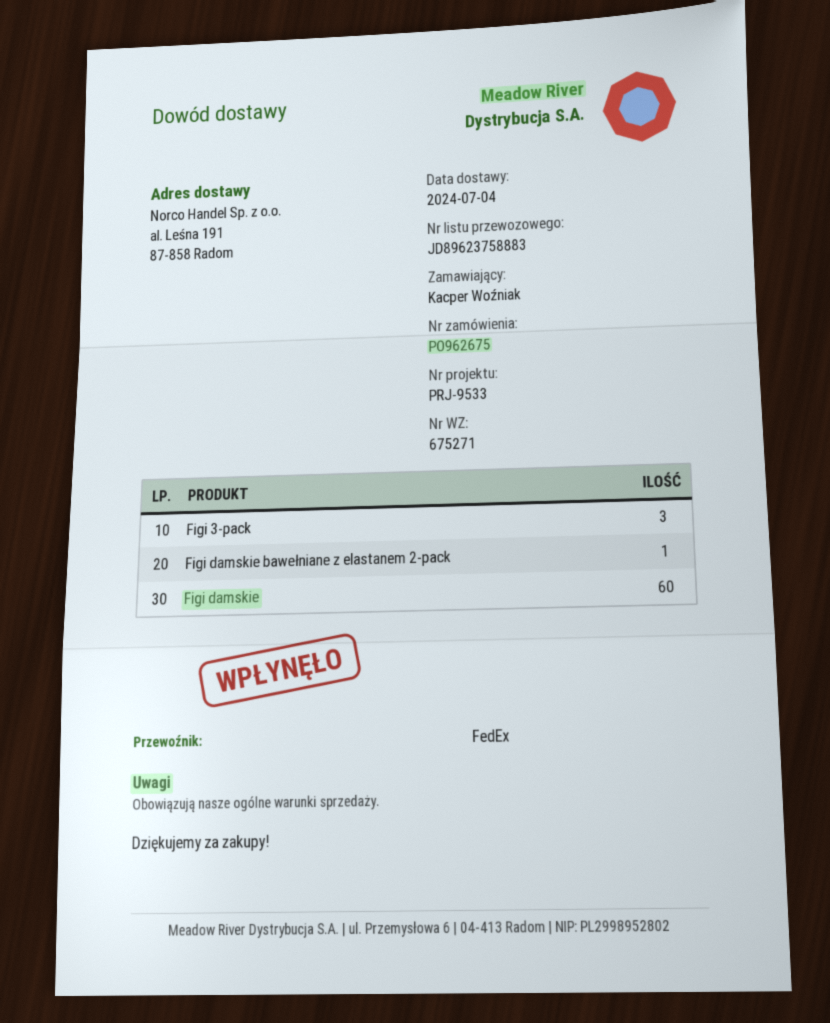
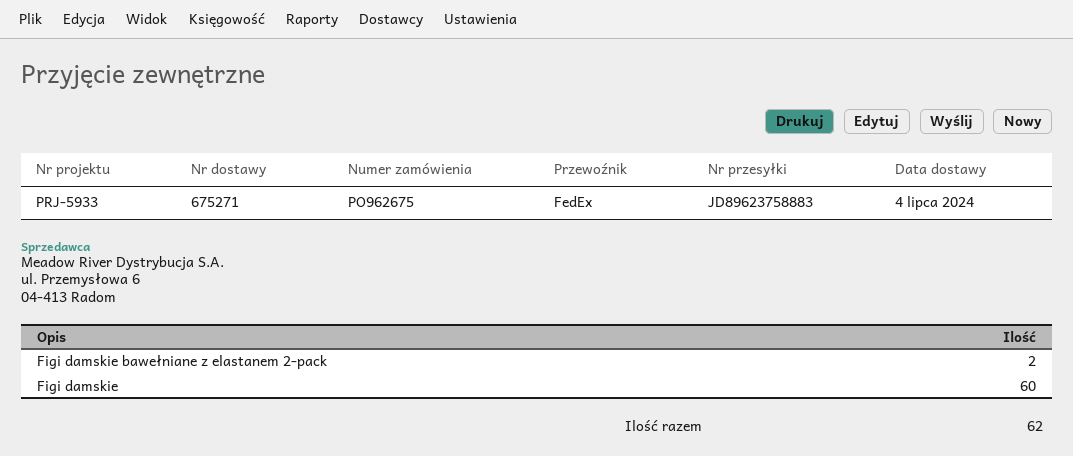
reference: PRJ-9533 -> PRJ-5933
Figi 3-pack: 3 -> none
Figi damskie bawełniane z elastanem 2-pack: 1 -> 2

